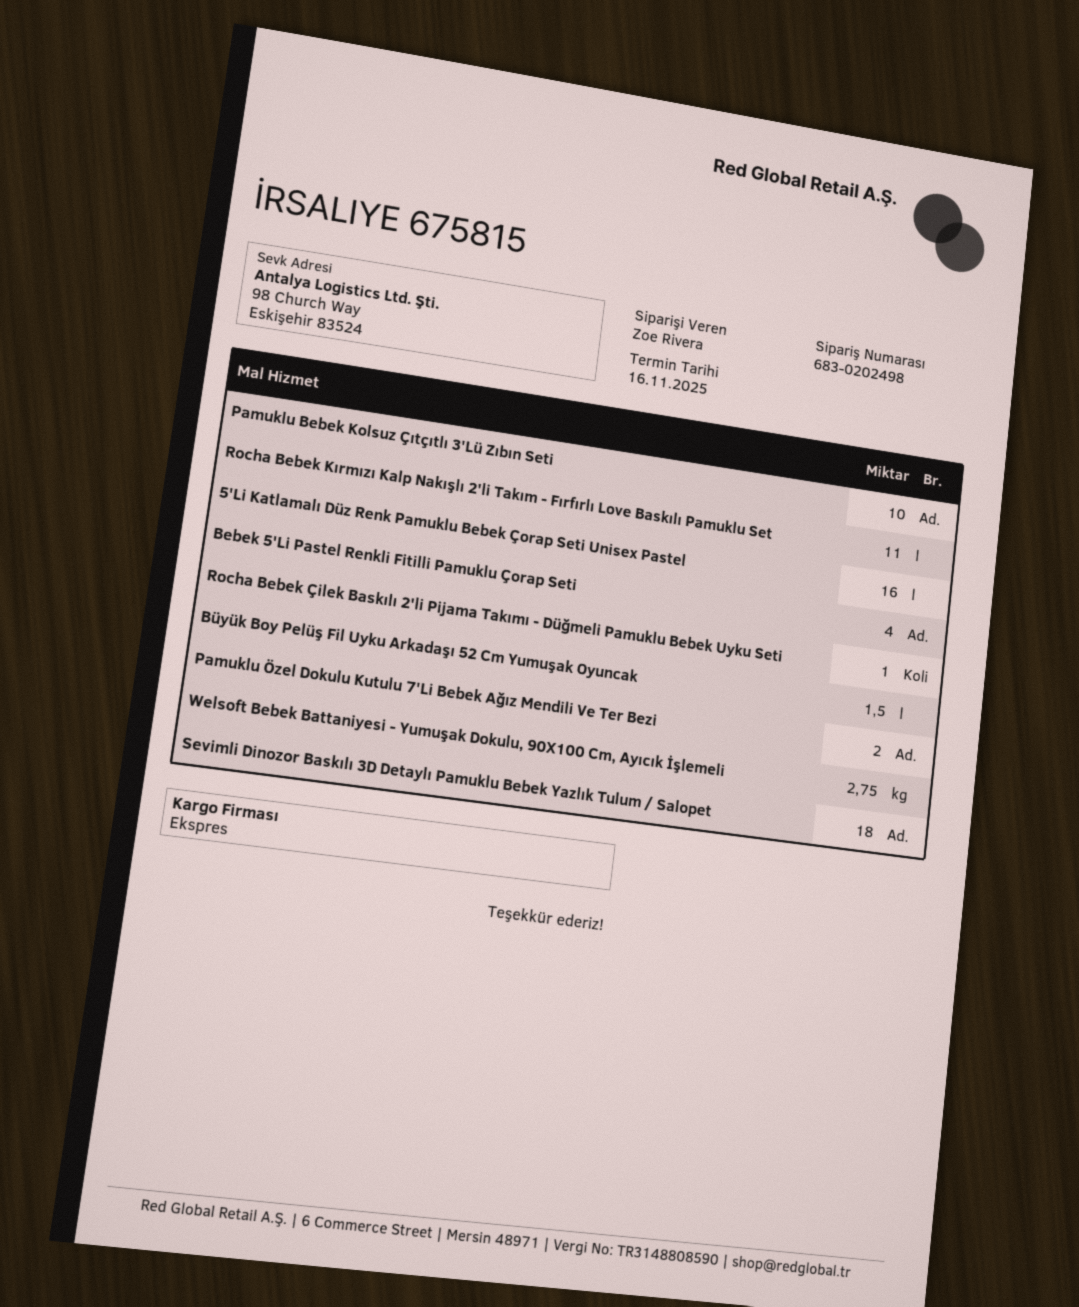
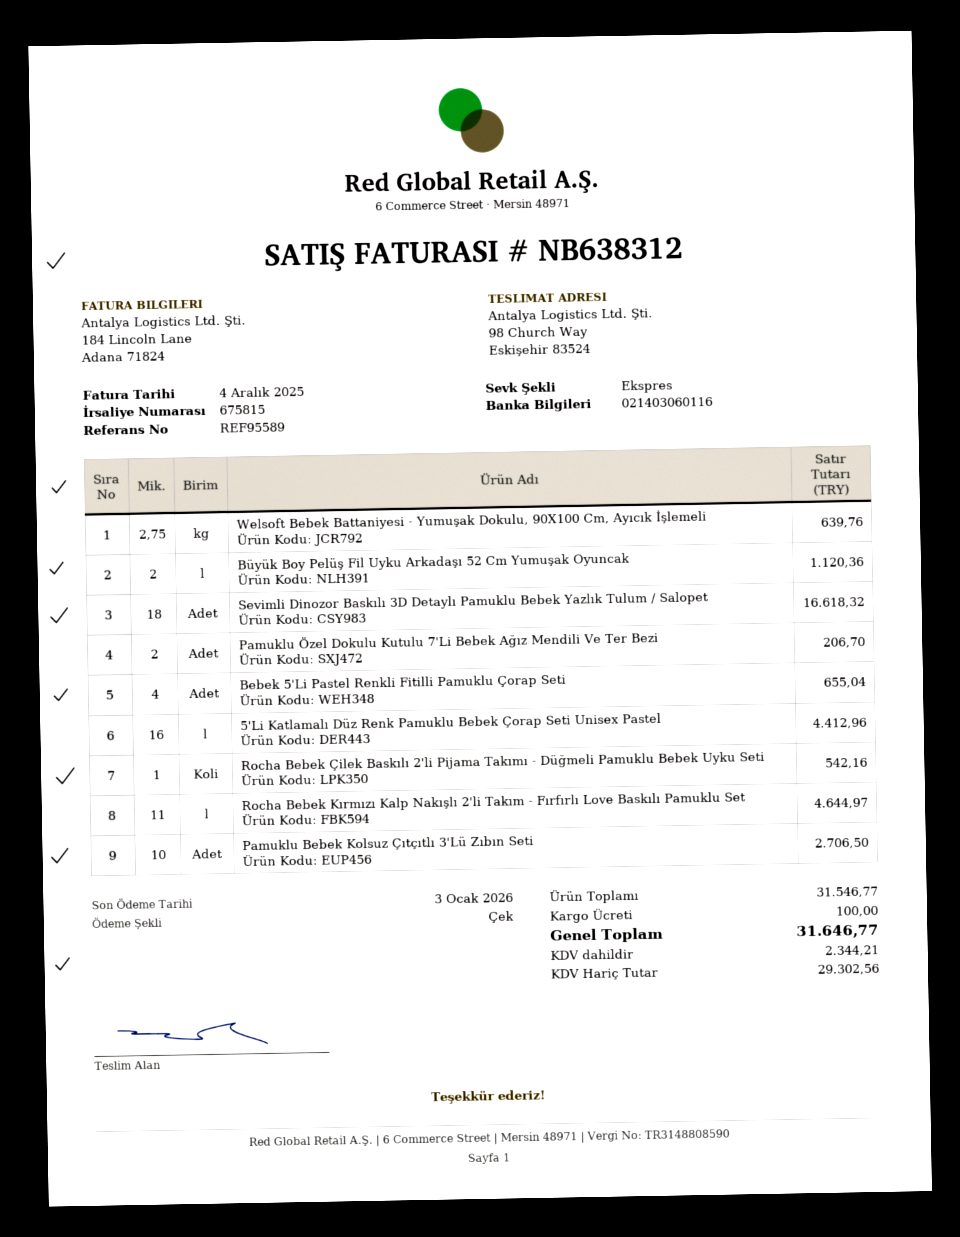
Büyük Boy Pelüş Fil Uyku Arkadaşı 52 Cm Yumuşak Oyuncak: 1.5 -> 2

